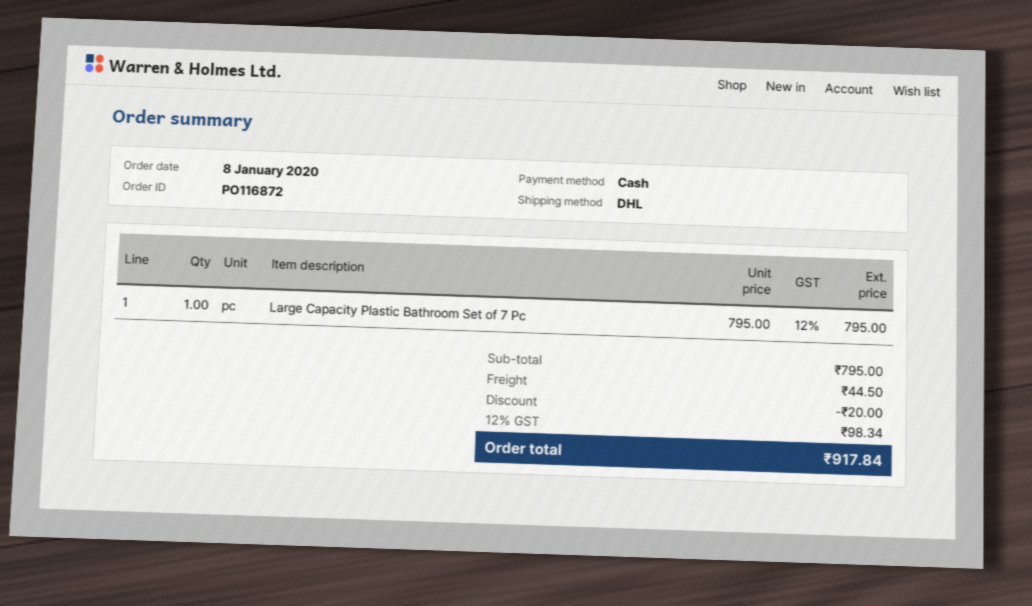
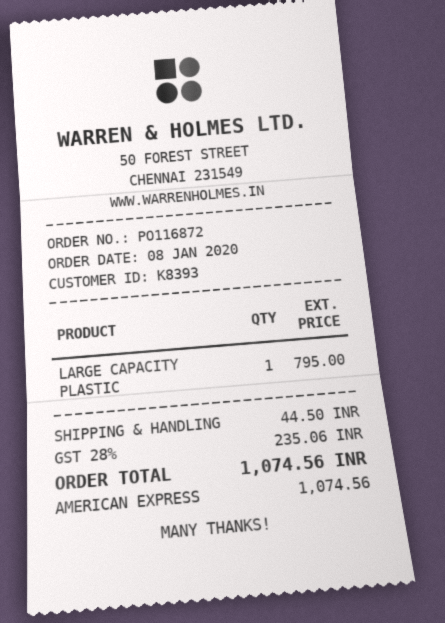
payment method: cash -> American Express
discount: 20.00 -> none
tax: 12% = 98.34 -> 28% = 235.06
total: 917.84 -> 1074.56

